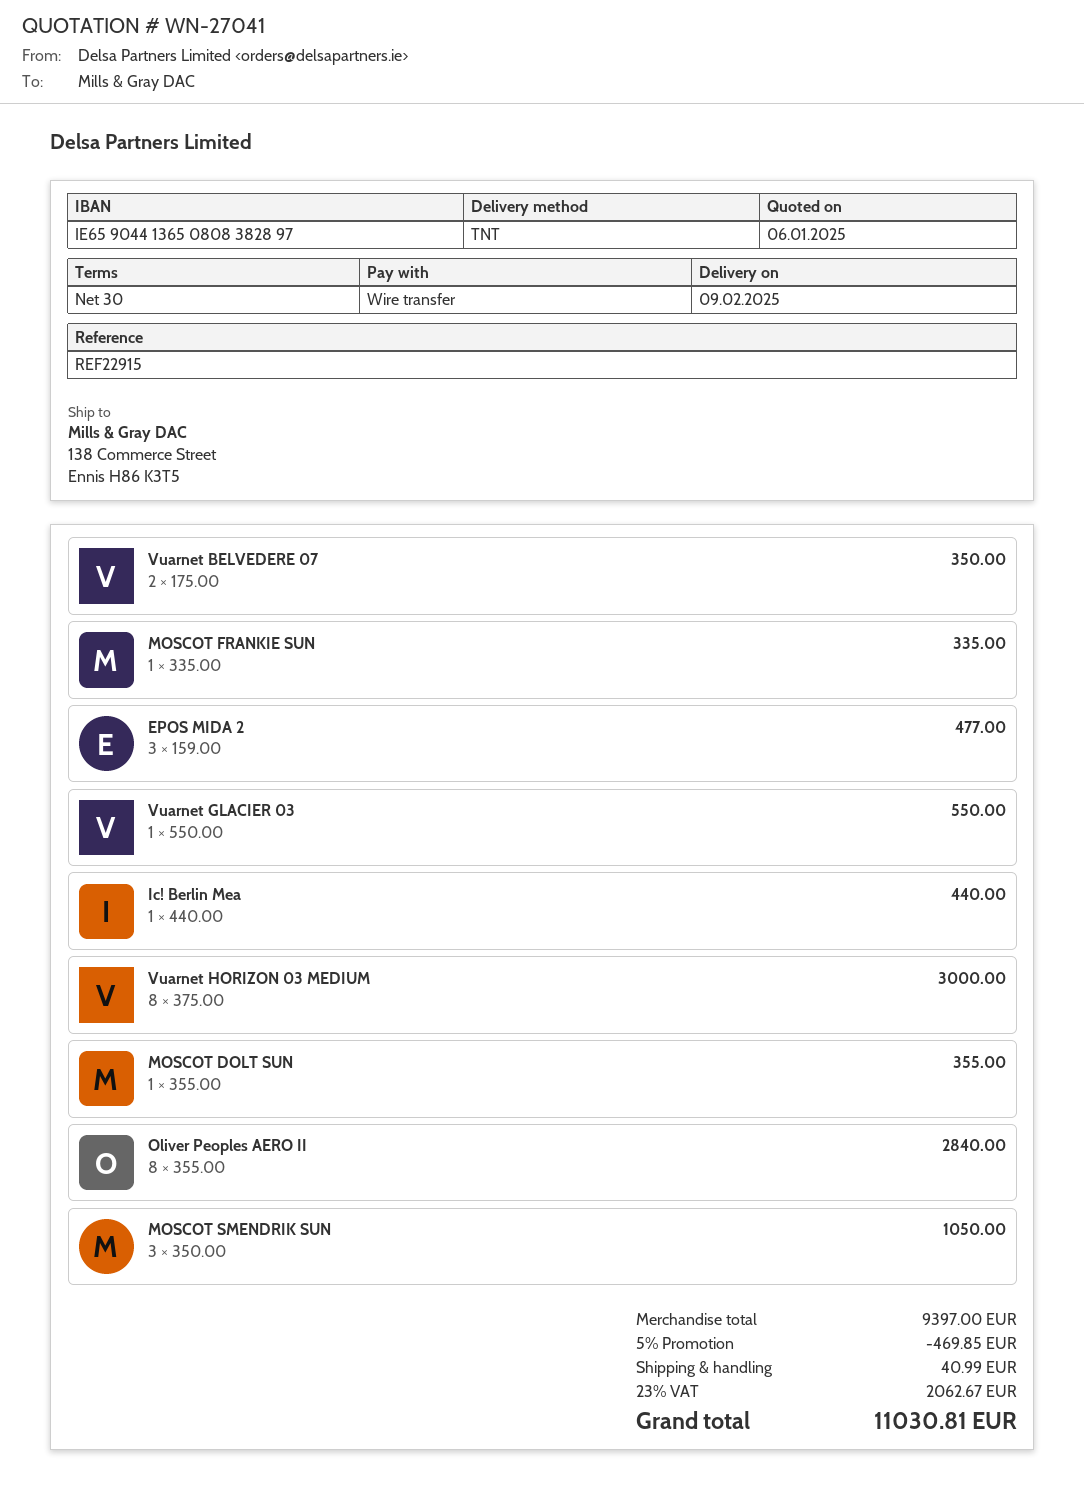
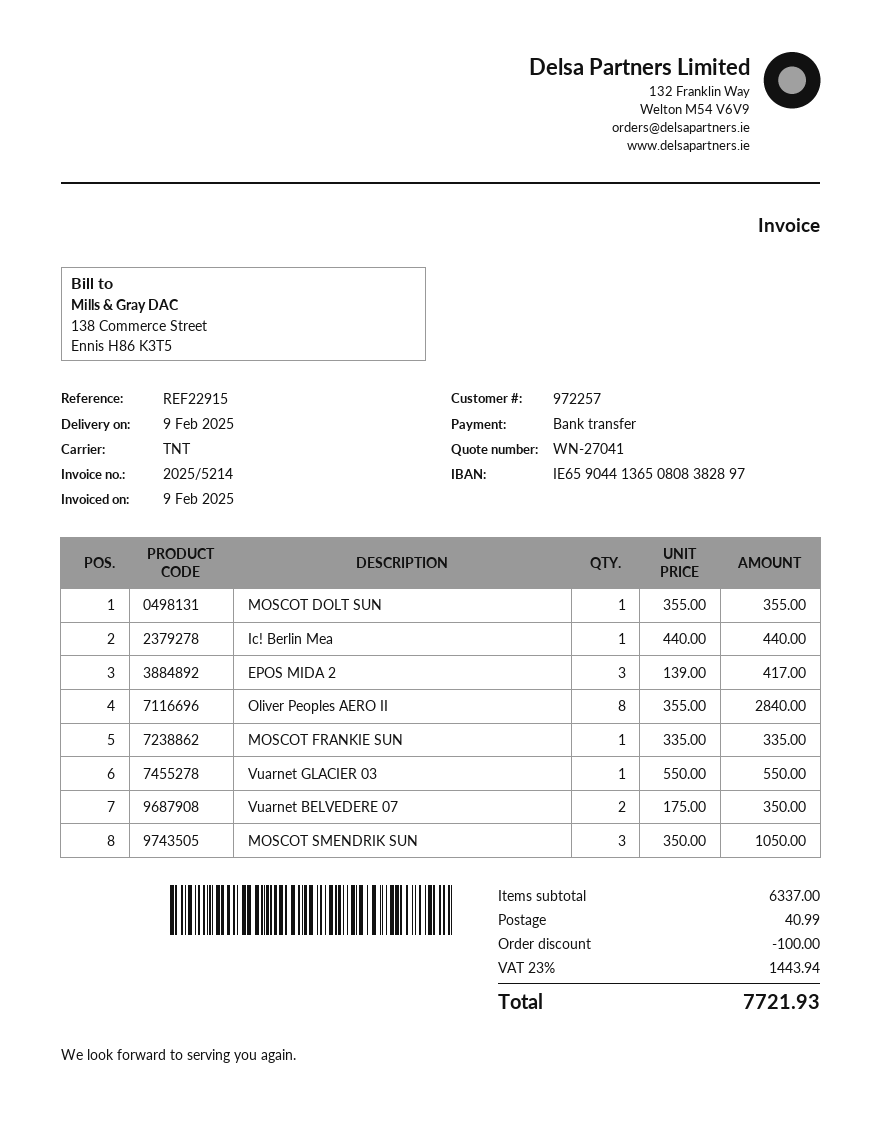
EPOS MIDA 2: 3 x 159.00 = 477.00 -> 3 x 139.00 = 417.00
Vuarnet HORIZON 03 MEDIUM: 8 x 375.00 = 3000.00 -> none
subtotal: 9397.00 -> 6337.00
discount: 469.85 -> 100.00
tax: 23% = 2062.67 -> 23% = 1443.94
total: 11030.81 -> 7721.93

